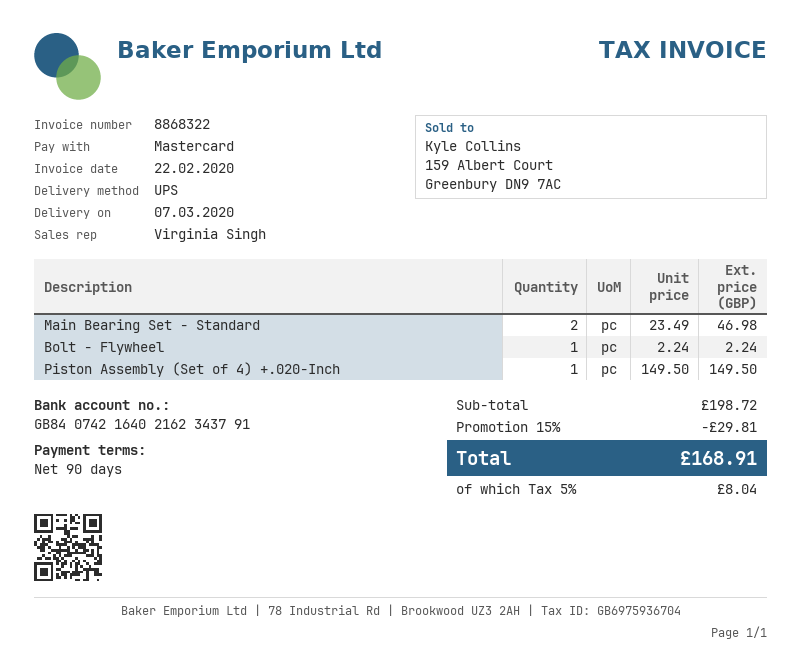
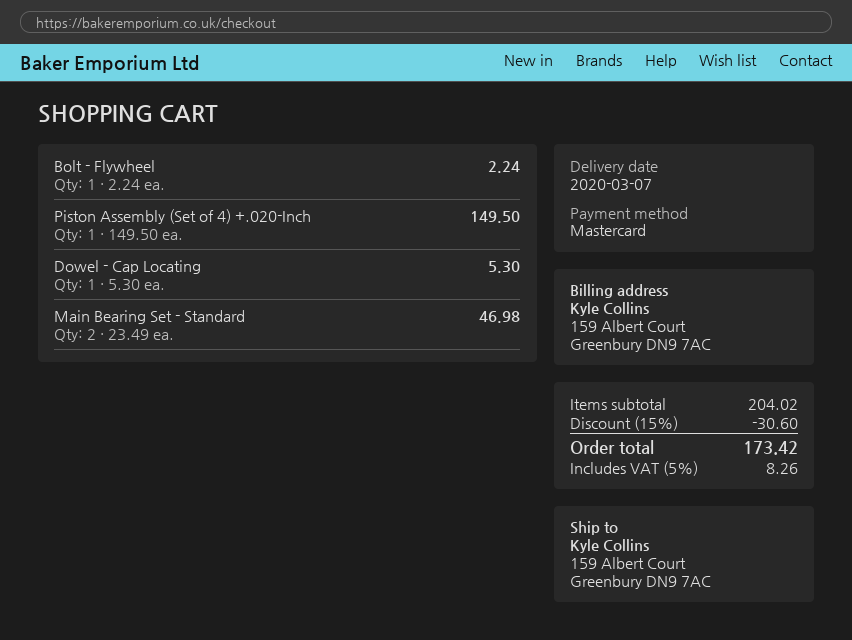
Dowel - Cap Locating: none -> 1 x 5.30 = 5.30
subtotal: 198.72 -> 204.02
discount: 15% = 29.81 -> 15% = 30.60
tax: 5% = 8.04 -> 5% = 8.26
total: 168.91 -> 173.42

